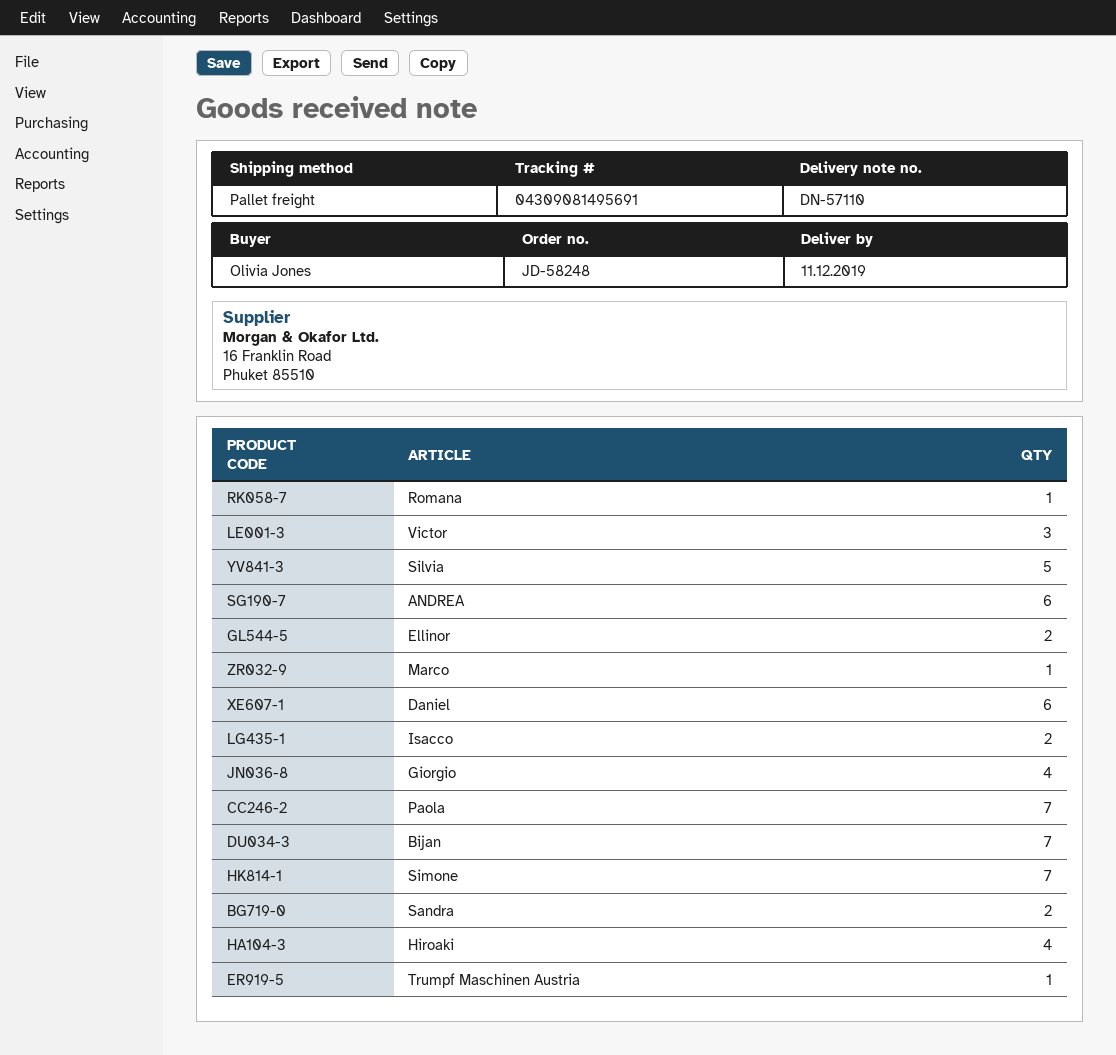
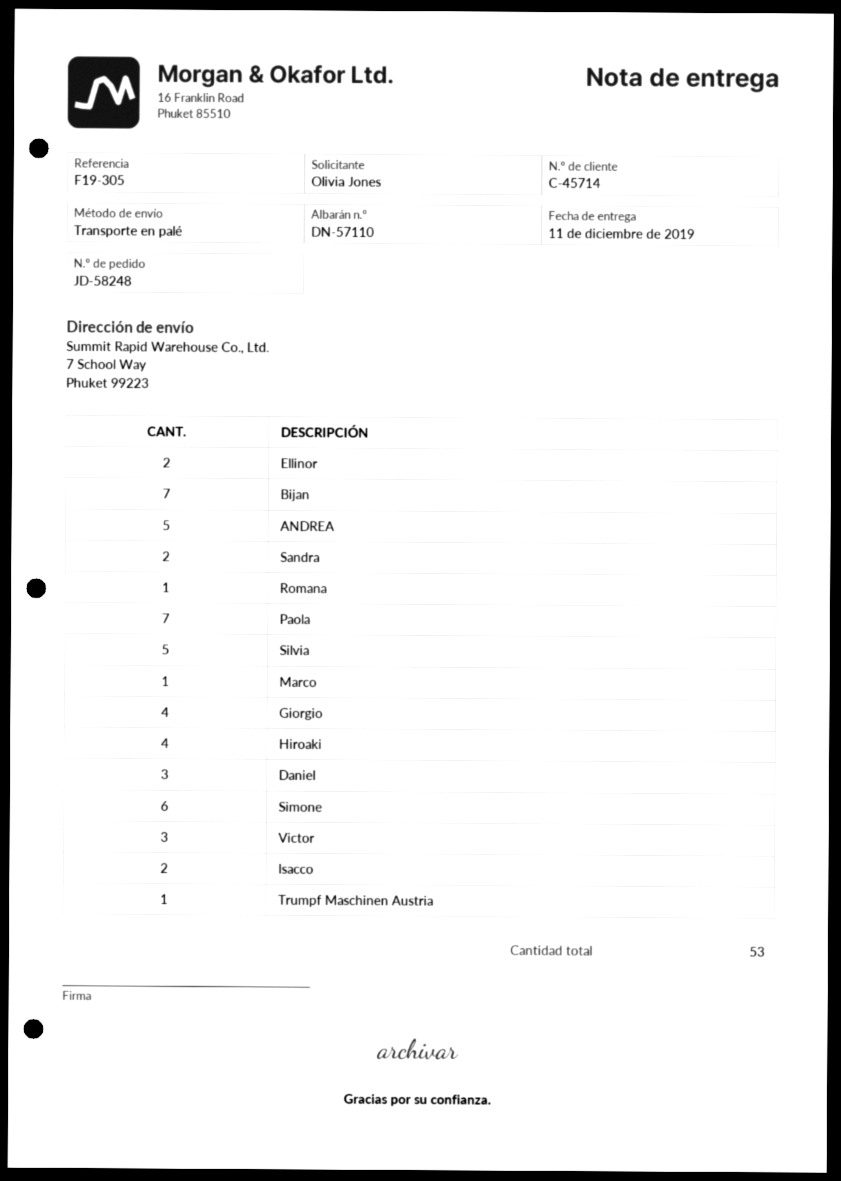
ANDREA: 6 -> 5
Daniel: 6 -> 3
Simone: 7 -> 6

